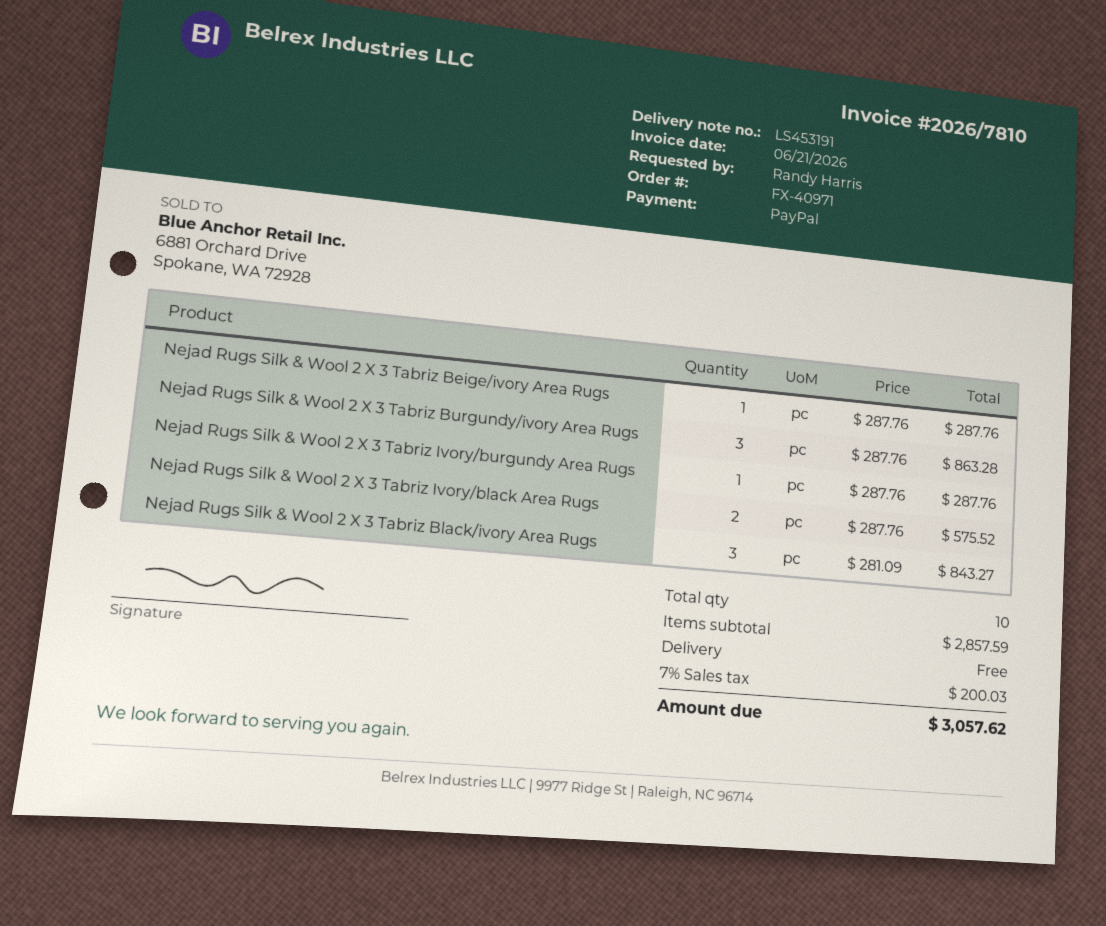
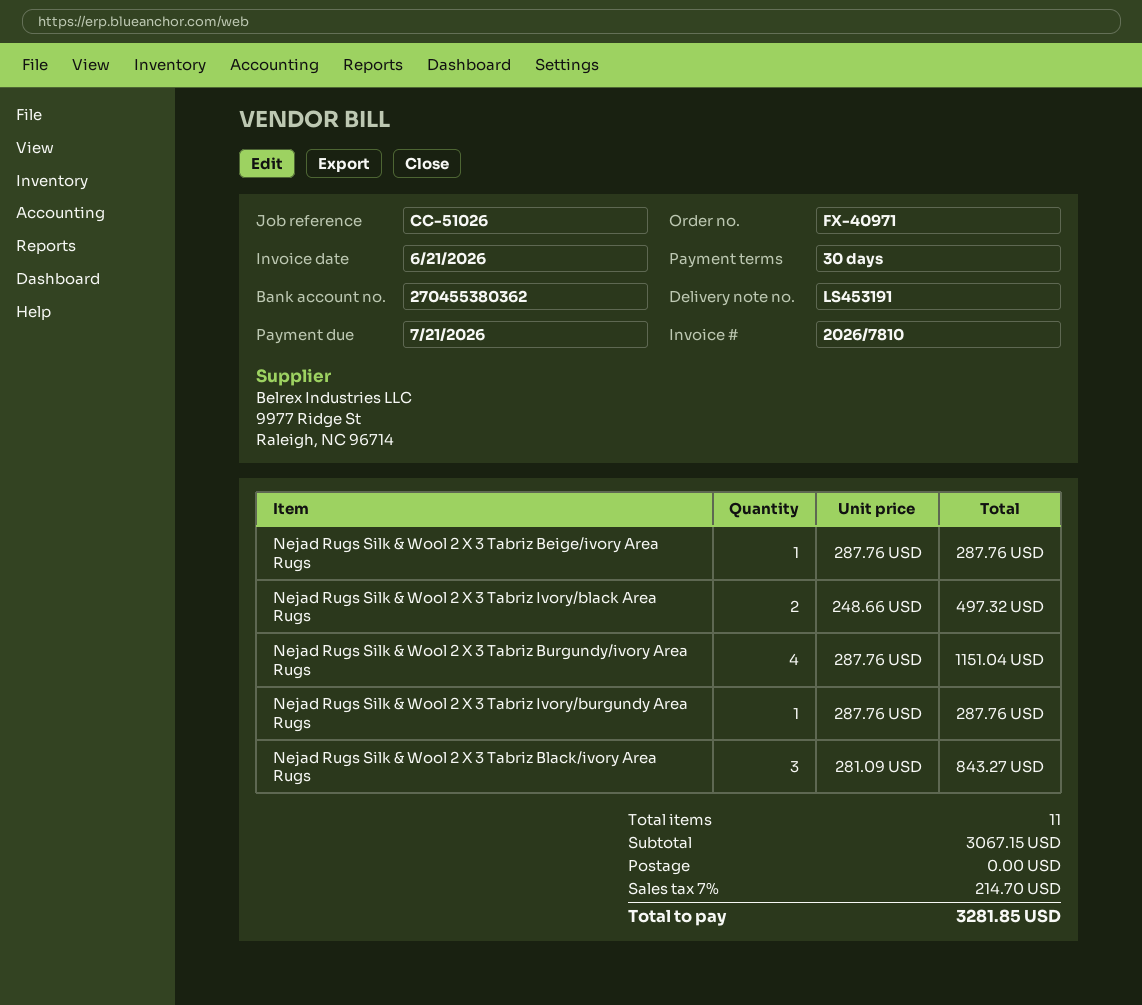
Nejad Rugs Silk & Wool 2 X 3 Tabriz Burgundy/ivory Area Rugs: 3 x 287.76 = 863.28 -> 4 x 287.76 = 1151.04
Nejad Rugs Silk & Wool 2 X 3 Tabriz Ivory/black Area Rugs: 2 x 287.76 = 575.52 -> 2 x 248.66 = 497.32
total quantity: 10 -> 11
subtotal: 2857.59 -> 3067.15
tax: 7% = 200.03 -> 7% = 214.70
total: 3057.62 -> 3281.85

